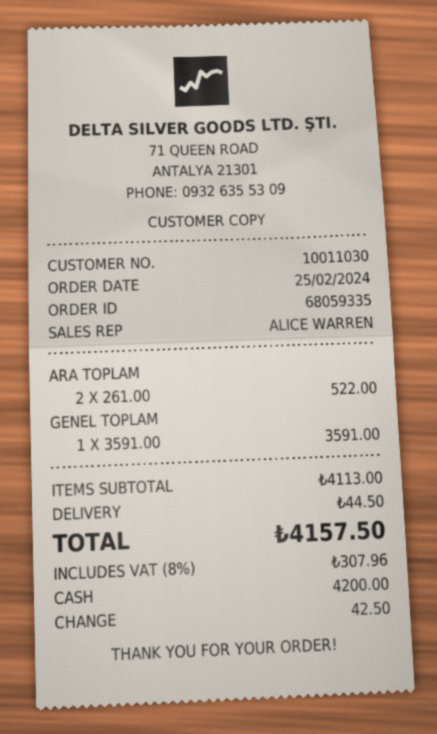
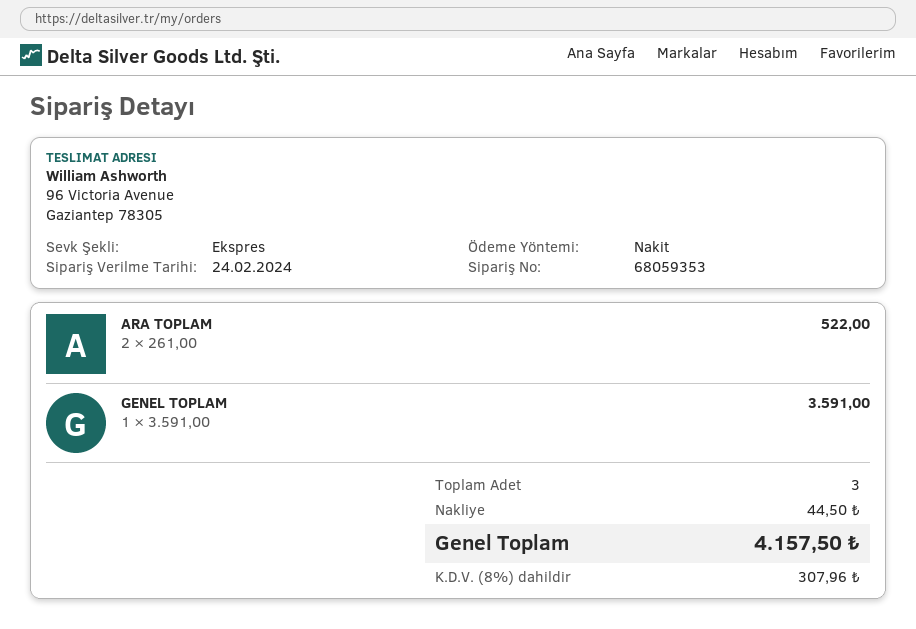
order number: 68059335 -> 68059353
order date: 2024-02-25 -> 2024-02-24

